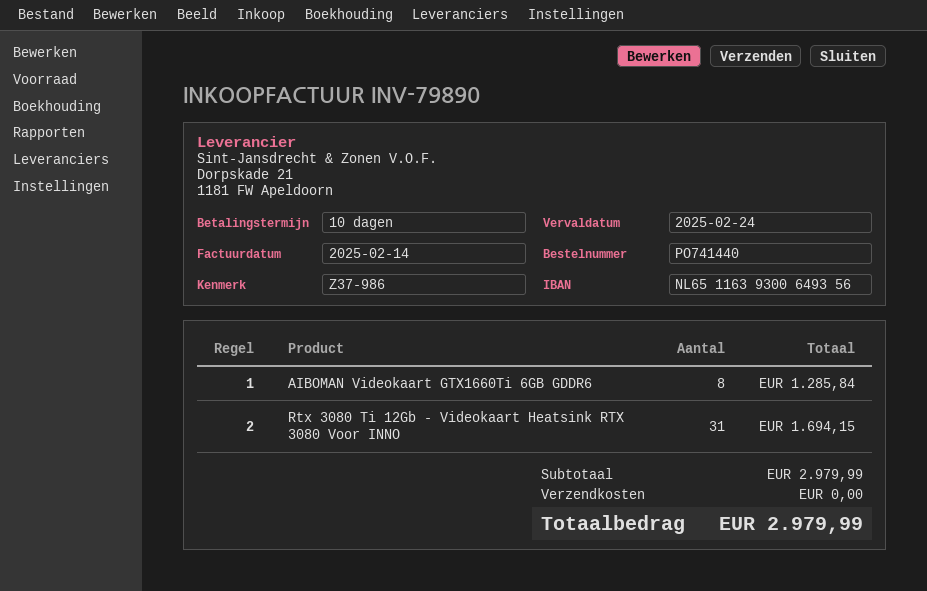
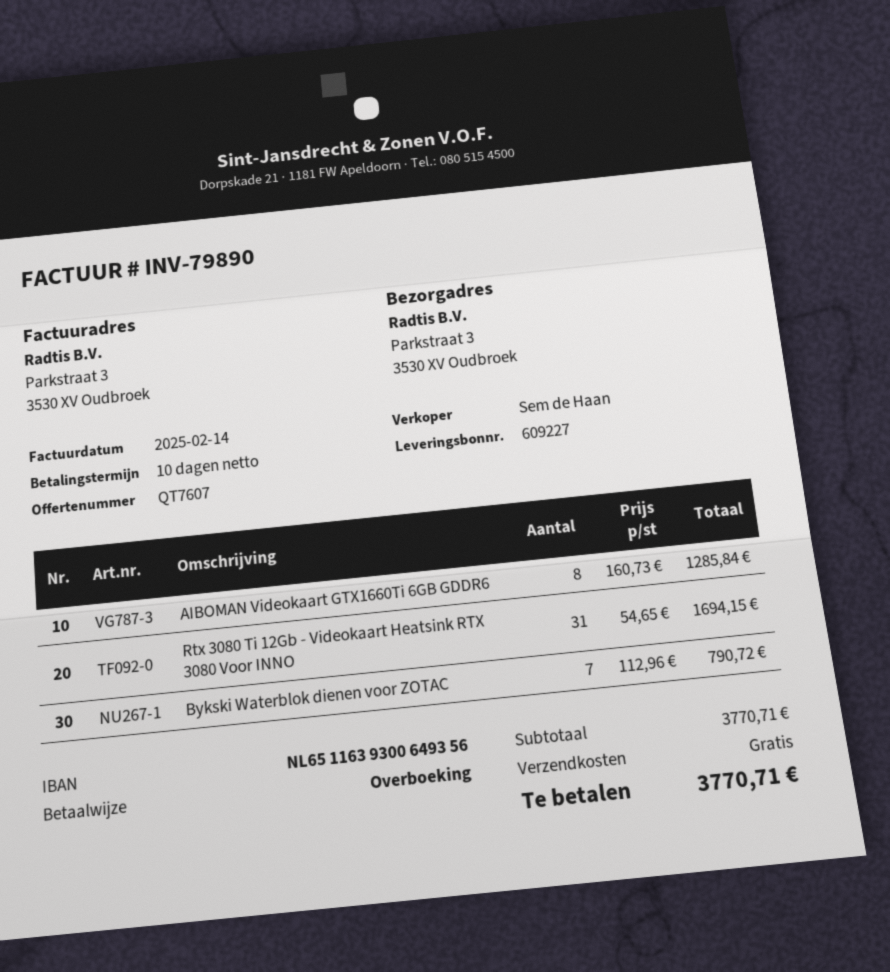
Bykski Waterblok dienen voor ZOTAC: none -> 7 for 790.72
subtotal: 2979.99 -> 3770.71
total: 2979.99 -> 3770.71

